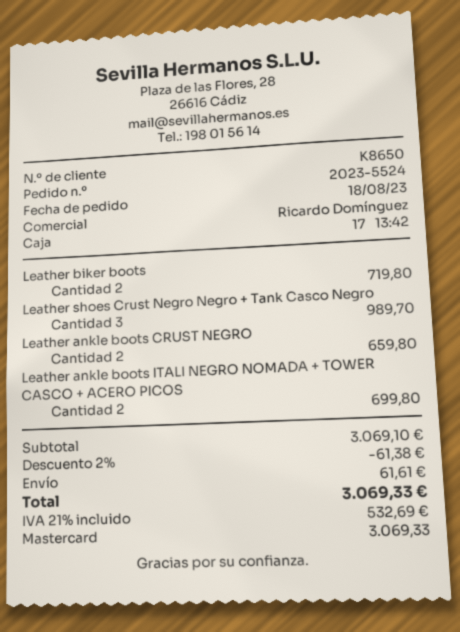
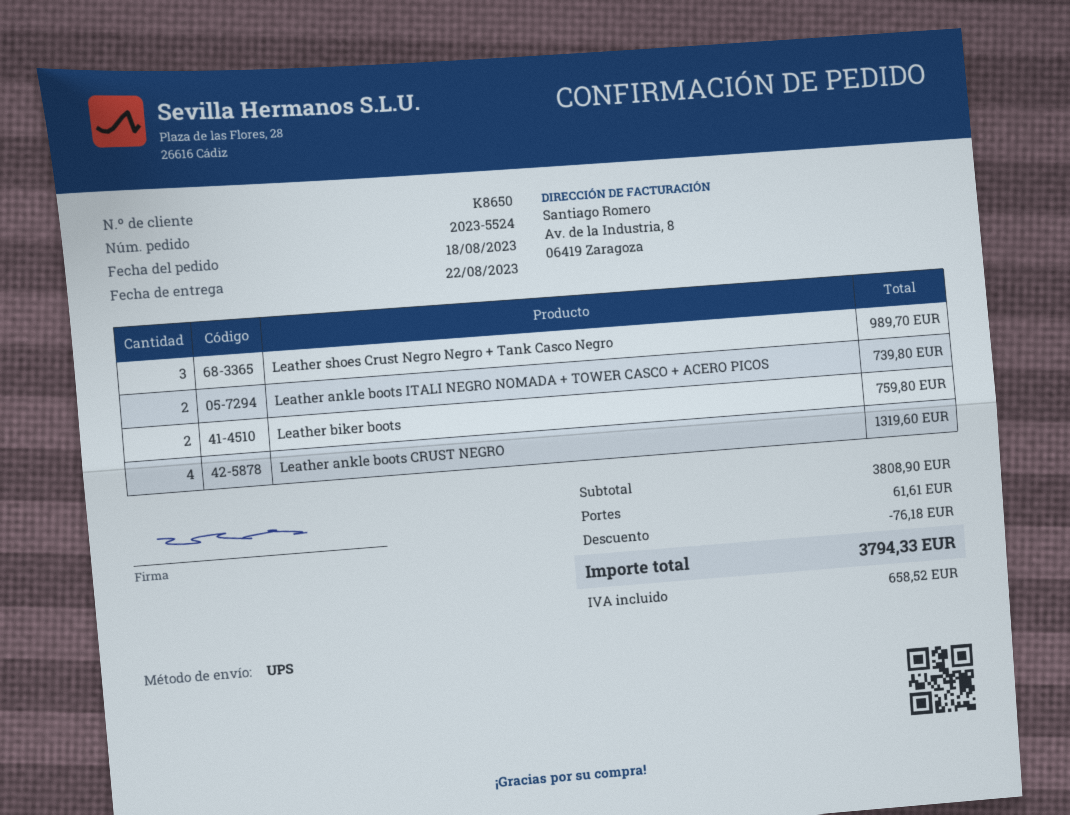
Leather biker boots: 2 for 719.80 -> 2 for 759.80
Leather ankle boots CRUST NEGRO: 2 for 659.80 -> 4 for 1319.60
Leather ankle boots ITALI NEGRO NOMADA + TOWER CASCO + ACERO PICOS: 2 for 699.80 -> 2 for 739.80
subtotal: 3069.10 -> 3808.90
discount: 61.38 -> 76.18
tax: 532.69 -> 658.52
total: 3069.33 -> 3794.33

